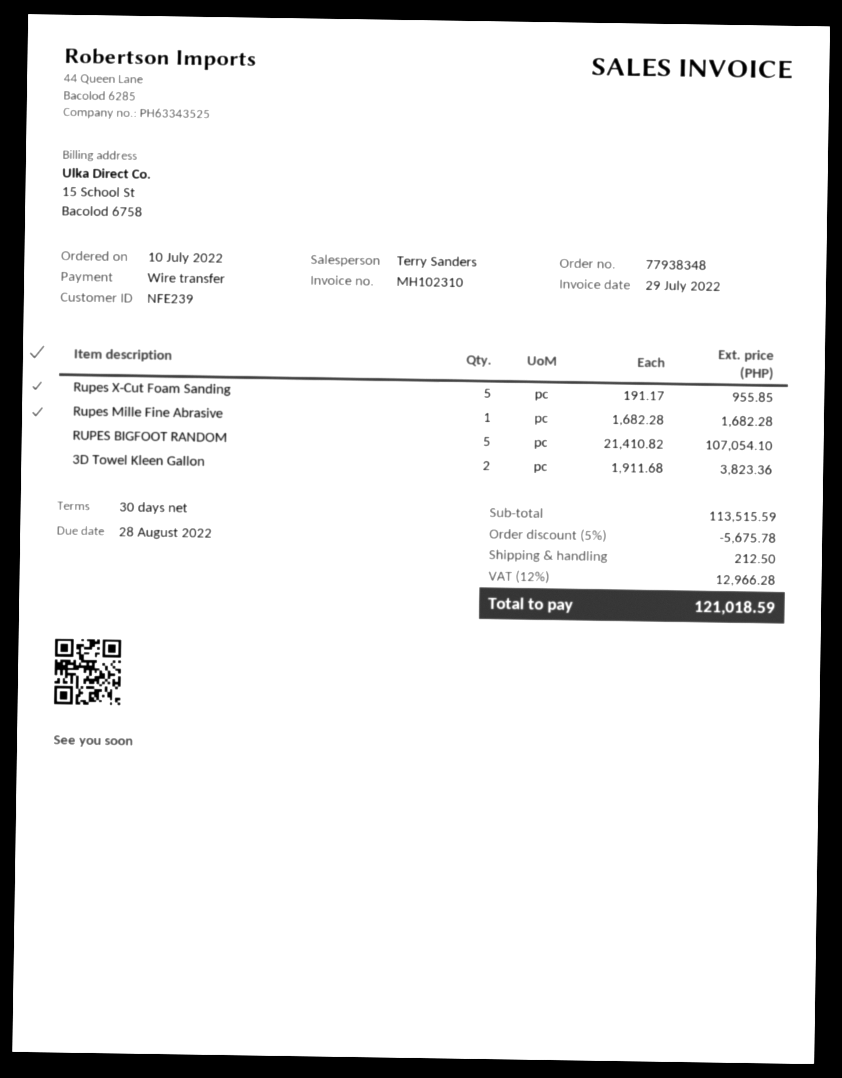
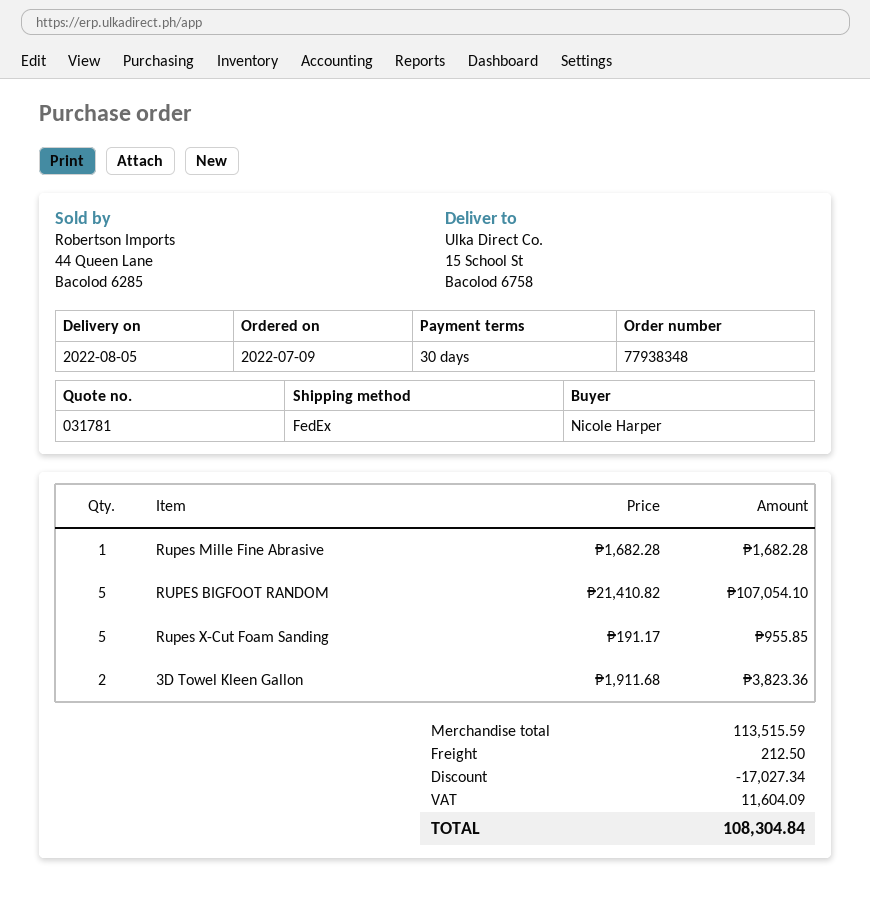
order date: 2022-07-10 -> 2022-07-09
discount: 5675.78 -> 17027.34
tax: 12966.28 -> 11604.09
total: 121018.59 -> 108304.84

